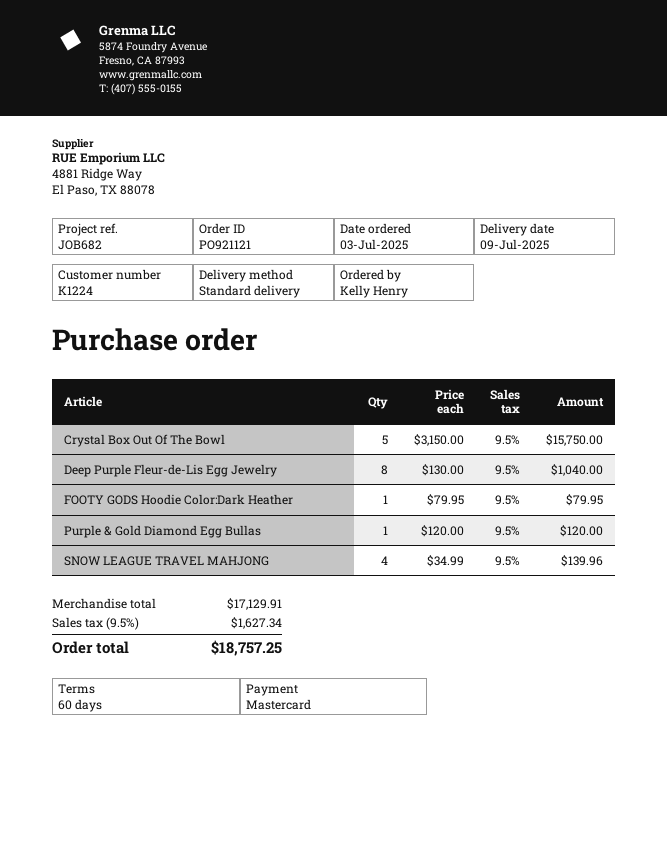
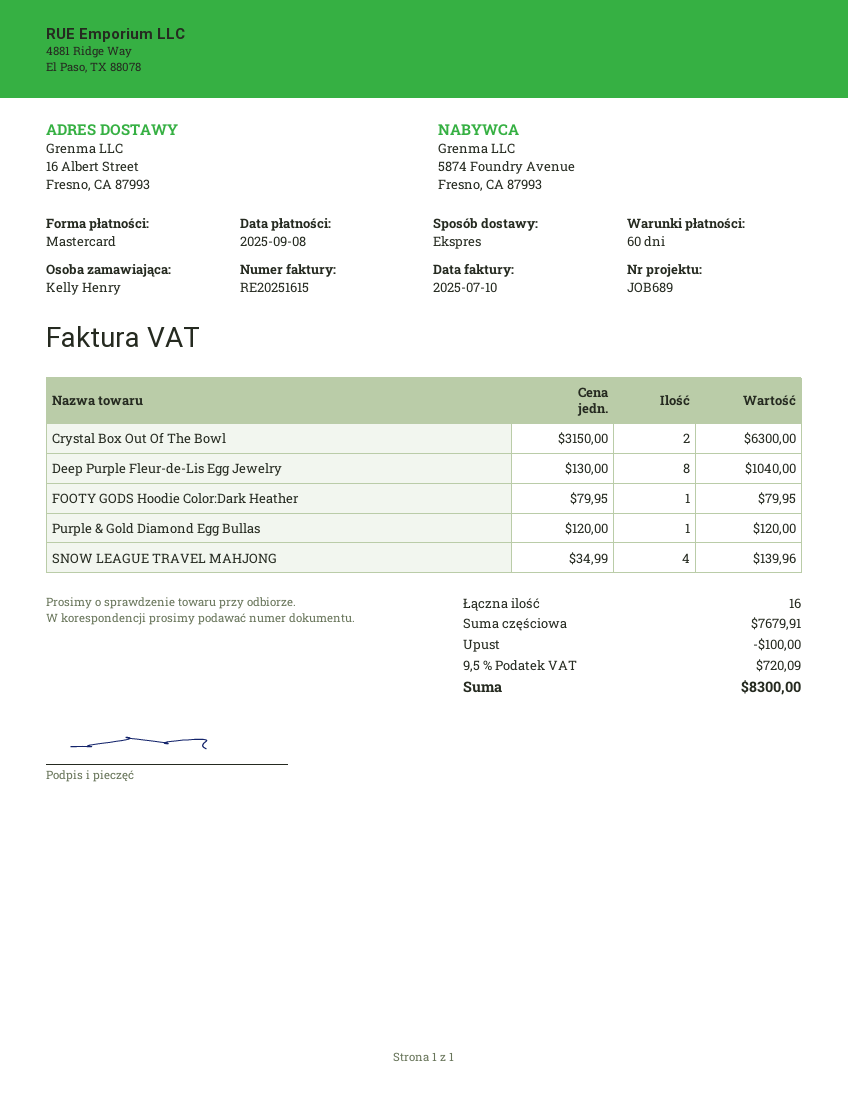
reference: JOB682 -> JOB689
shipping method: standard -> express
Crystal Box Out Of The Bowl: 5 x 3150.00 = 15750.00 -> 2 x 3150.00 = 6300.00
subtotal: 17129.91 -> 7679.91
discount: none -> 100.00
tax: 9.5% = 1627.34 -> 9.5% = 720.09
total: 18757.25 -> 8300.00

